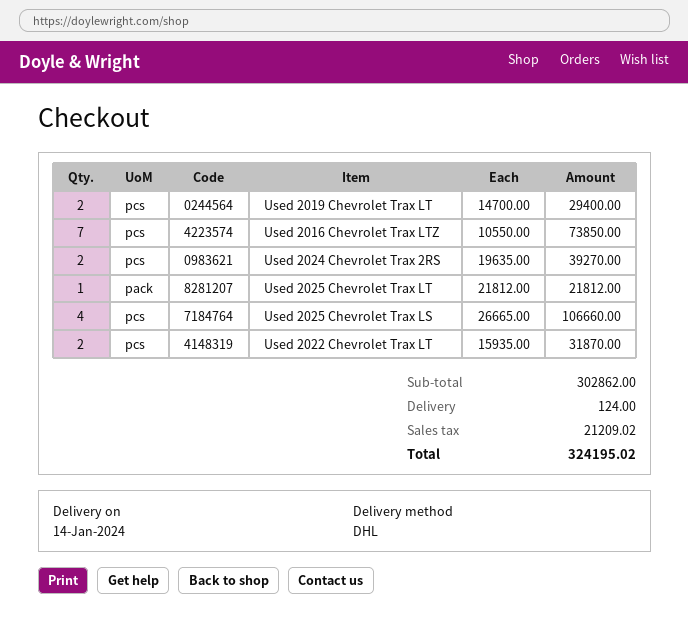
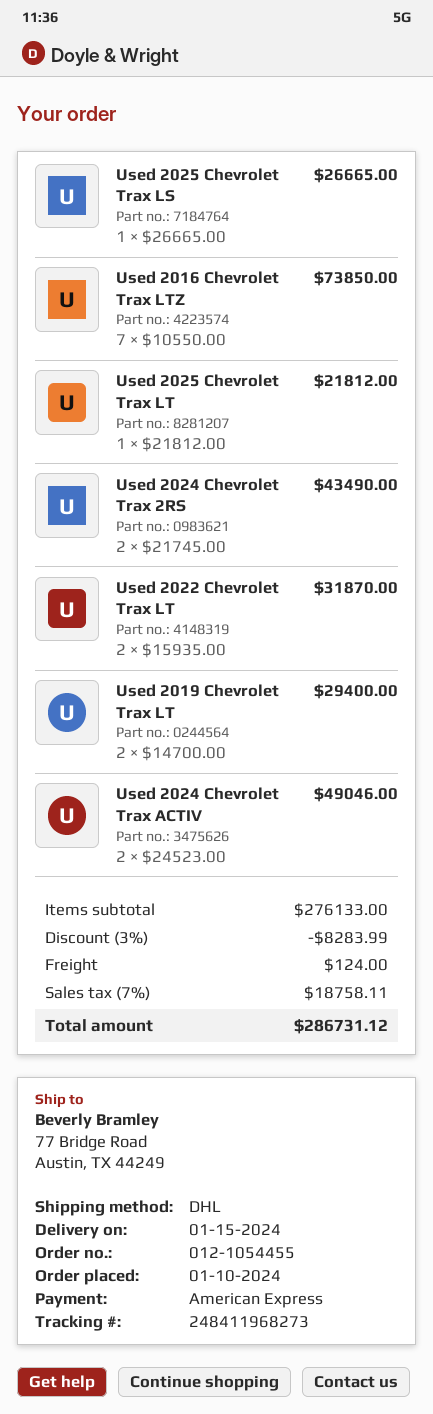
delivery date: 2024-01-14 -> 2024-01-15
Used 2024 Chevrolet Trax 2RS: 2 x 19635.00 = 39270.00 -> 2 x 21745.00 = 43490.00
Used 2025 Chevrolet Trax LS: 4 x 26665.00 = 106660.00 -> 1 x 26665.00 = 26665.00
Used 2024 Chevrolet Trax ACTIV: none -> 2 x 24523.00 = 49046.00
subtotal: 302862.00 -> 276133.00
discount: none -> 3% = 8283.99
tax: 21209.02 -> 18758.11
total: 324195.02 -> 286731.12

